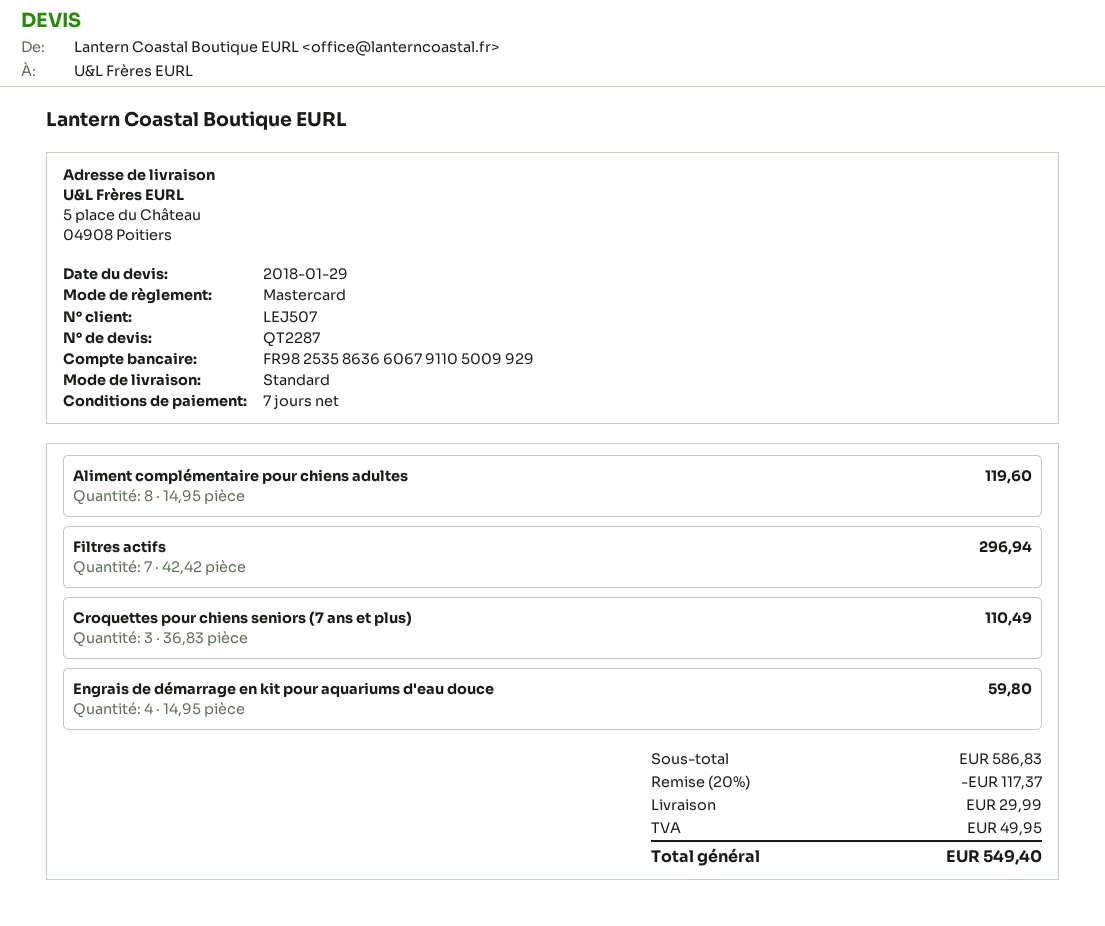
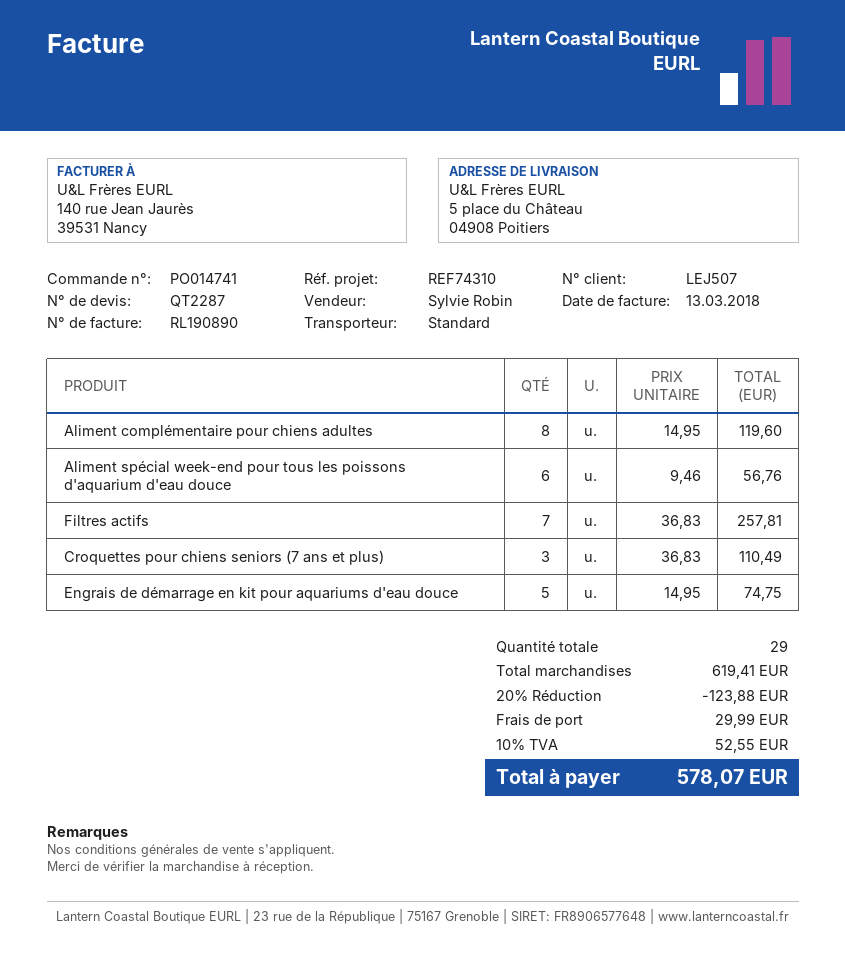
Filtres actifs: 7 x 42.42 = 296.94 -> 7 x 36.83 = 257.81
Engrais de démarrage en kit pour aquariums d'eau douce: 4 x 14.95 = 59.80 -> 5 x 14.95 = 74.75
Aliment spécial week-end pour tous les poissons d'aquarium d'eau douce: none -> 6 x 9.46 = 56.76
subtotal: 586.83 -> 619.41
discount: 20% = 117.37 -> 20% = 123.88
tax: 49.95 -> 52.55
total: 549.40 -> 578.07

